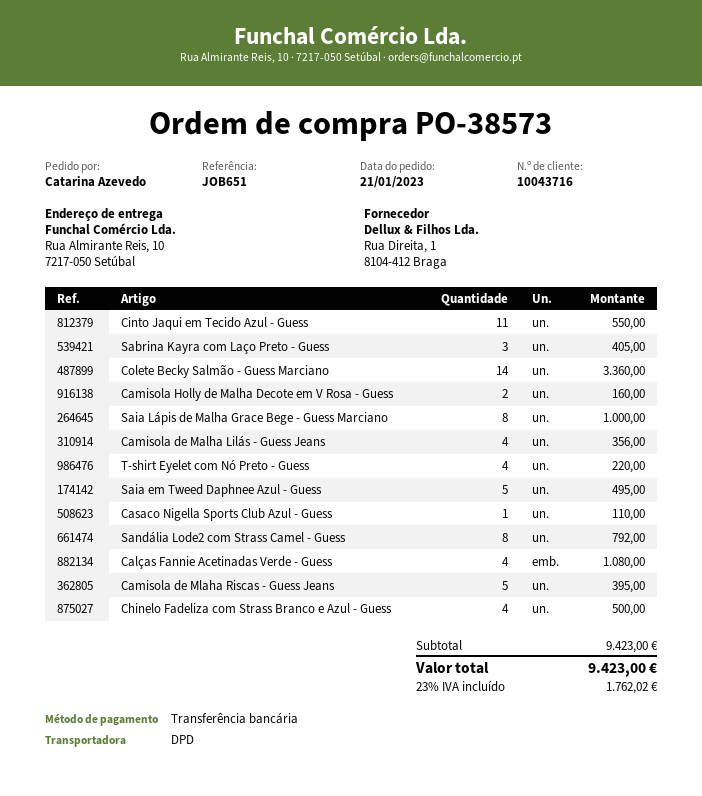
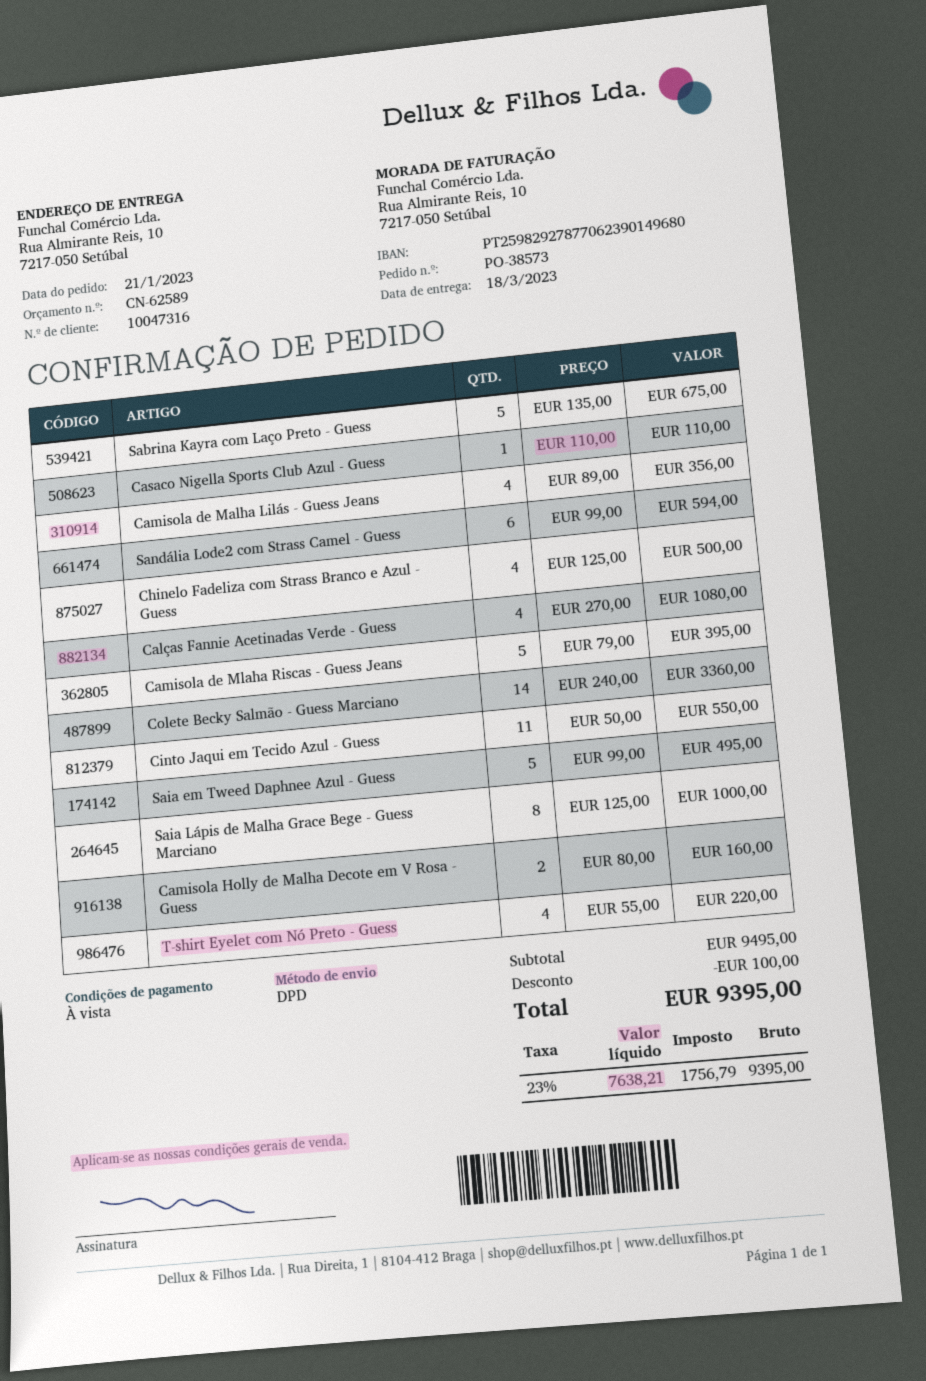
customer number: 10043716 -> 10047316
Sabrina Kayra com Laço Preto - Guess: 3 for 405.00 -> 5 for 675.00
Sandália Lode2 com Strass Camel - Guess: 8 for 792.00 -> 6 for 594.00
subtotal: 9423.00 -> 9495.00
discount: none -> 100.00
tax: 23% = 1762.02 -> 23% = 1756.79
total: 9423.00 -> 9395.00

